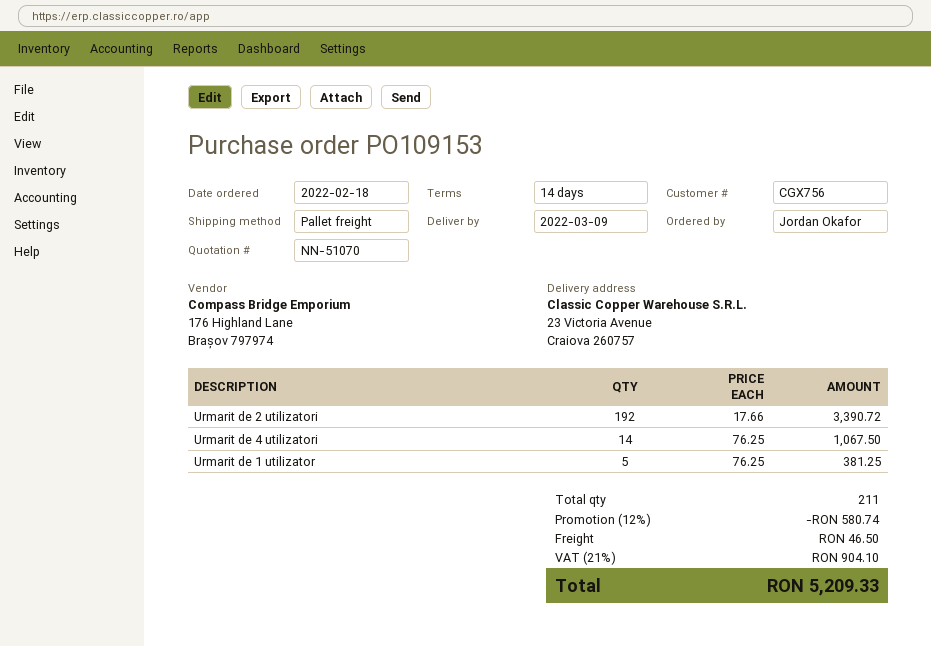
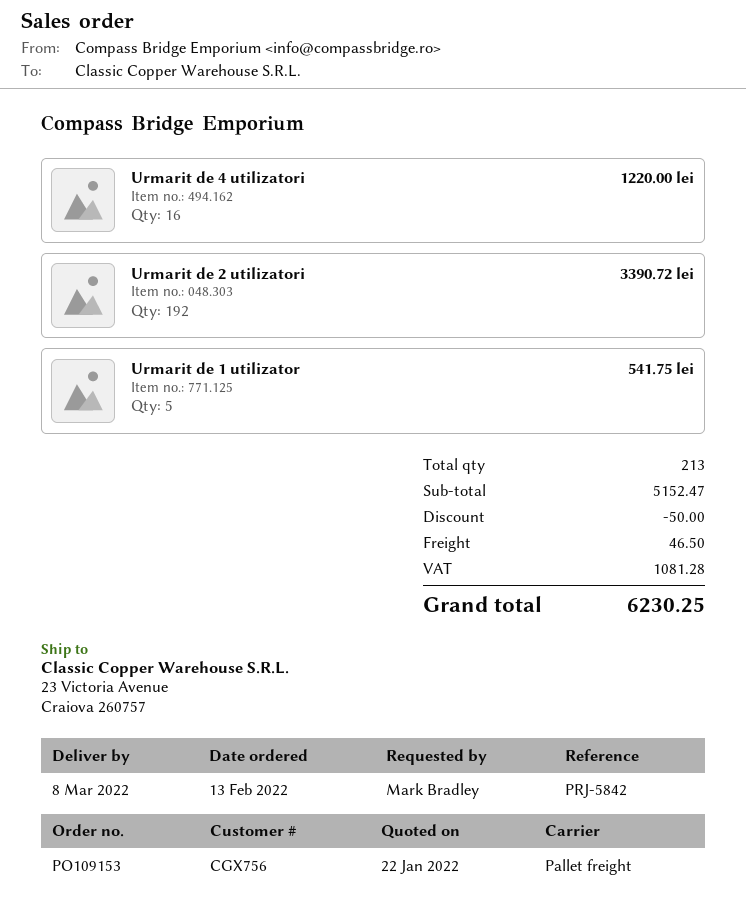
order date: 2022-02-18 -> 2022-02-13
delivery date: 2022-03-09 -> 2022-03-08
ordered by: Jordan Okafor -> Mark Bradley
Urmarit de 4 utilizatori: 14 for 1067.50 -> 16 for 1220.00
Urmarit de 1 utilizator: 5 for 381.25 -> 5 for 541.75
total quantity: 211 -> 213
discount: 580.74 -> 50.00
tax: 904.10 -> 1081.28
total: 5209.33 -> 6230.25

